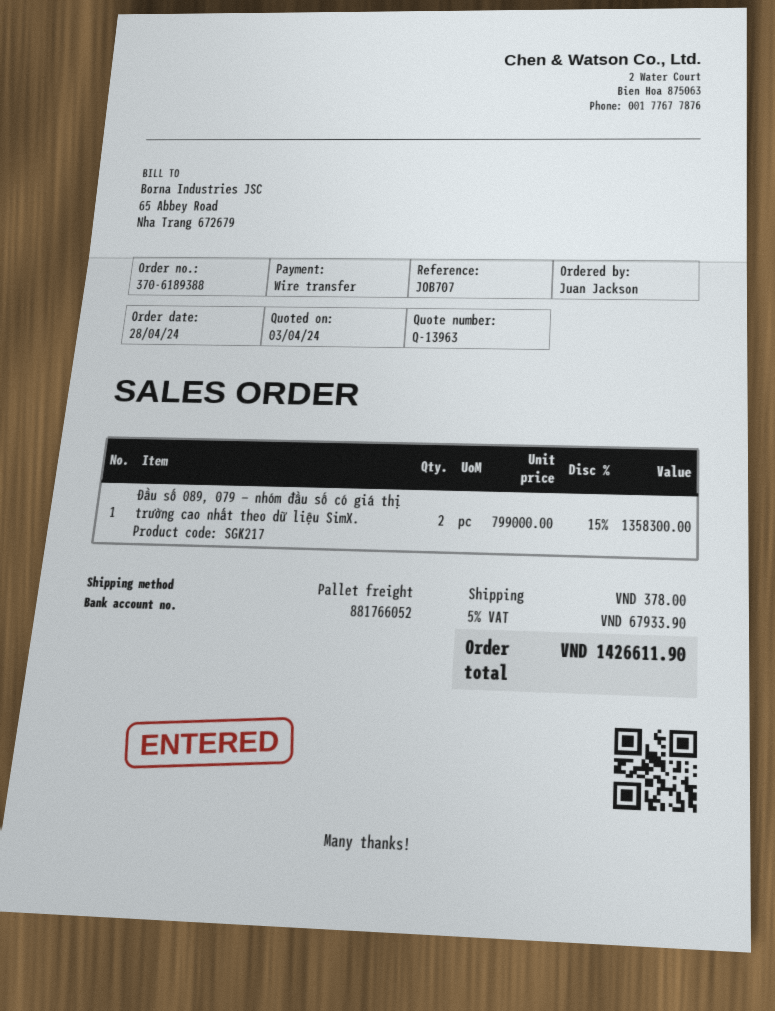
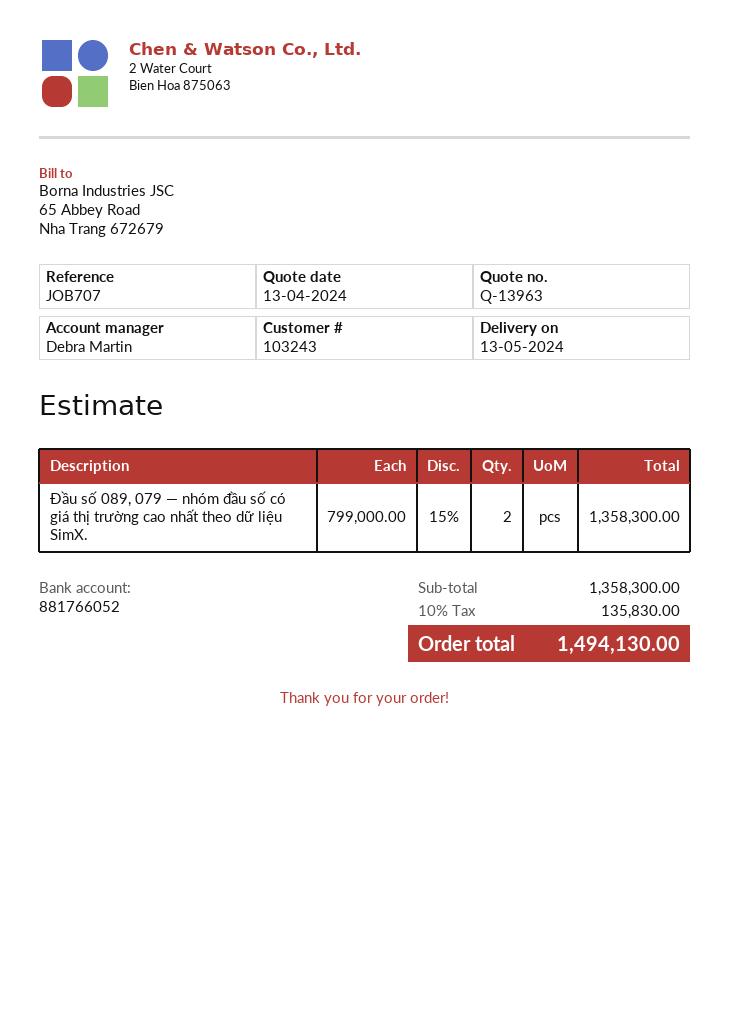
quote date: 2024-04-03 -> 2024-04-13
shipping: 378.00 -> none
tax: 5% = 67933.90 -> 10% = 135830.00
total: 1426611.90 -> 1494130.00

